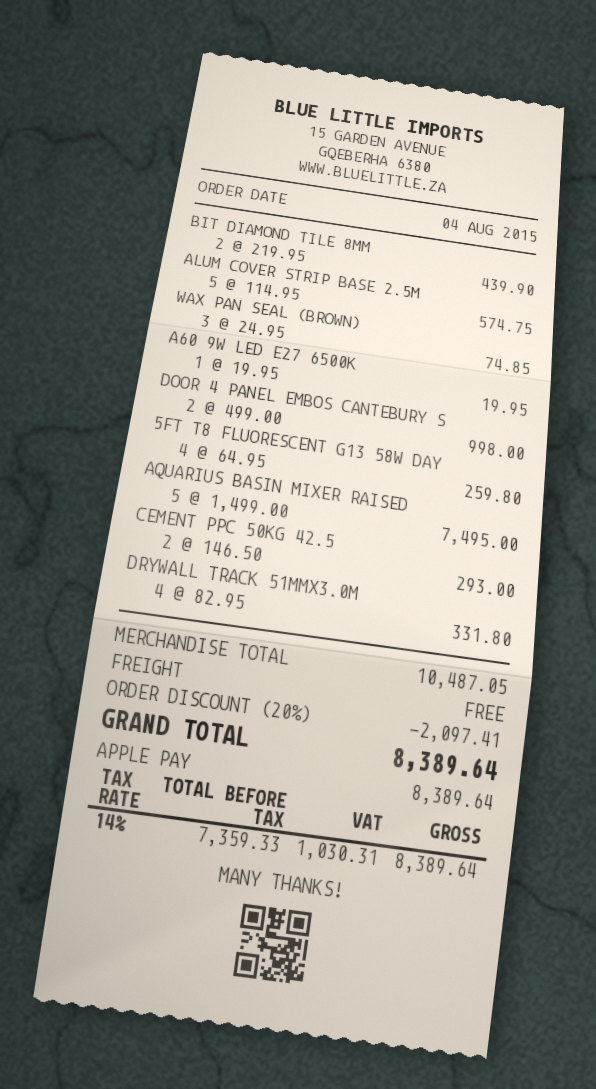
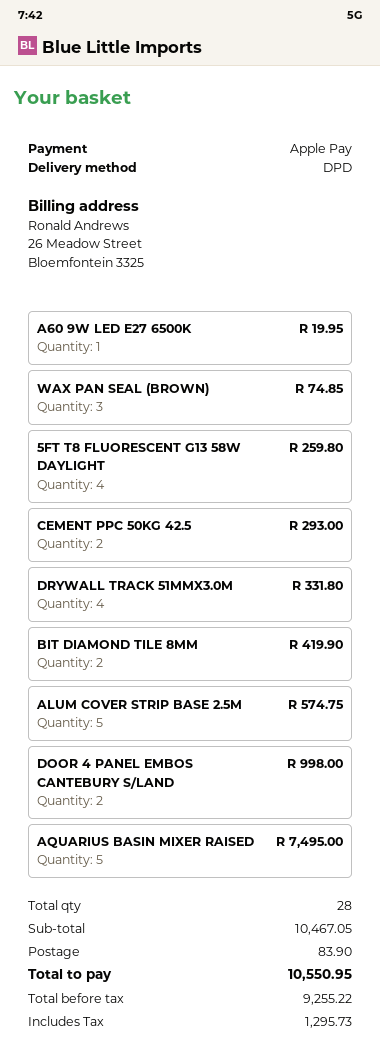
BIT DIAMOND TILE 8MM: 2 for 439.90 -> 2 for 419.90
subtotal: 10487.05 -> 10467.05
discount: 20% = 2097.41 -> none
shipping: 0.00 -> 83.90
net: 7359.33 -> 9255.22
tax: 1030.31 -> 1295.73
total: 8389.64 -> 10550.95

